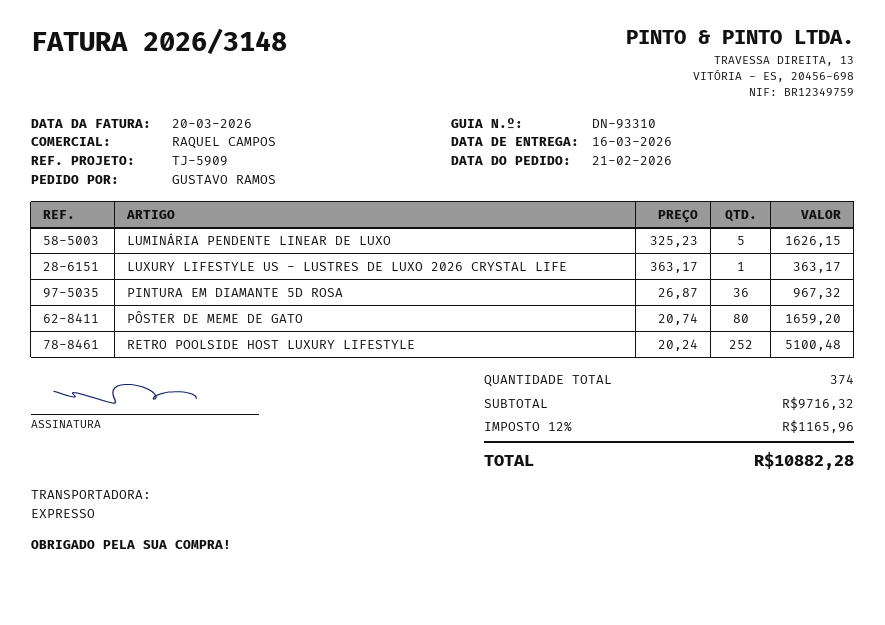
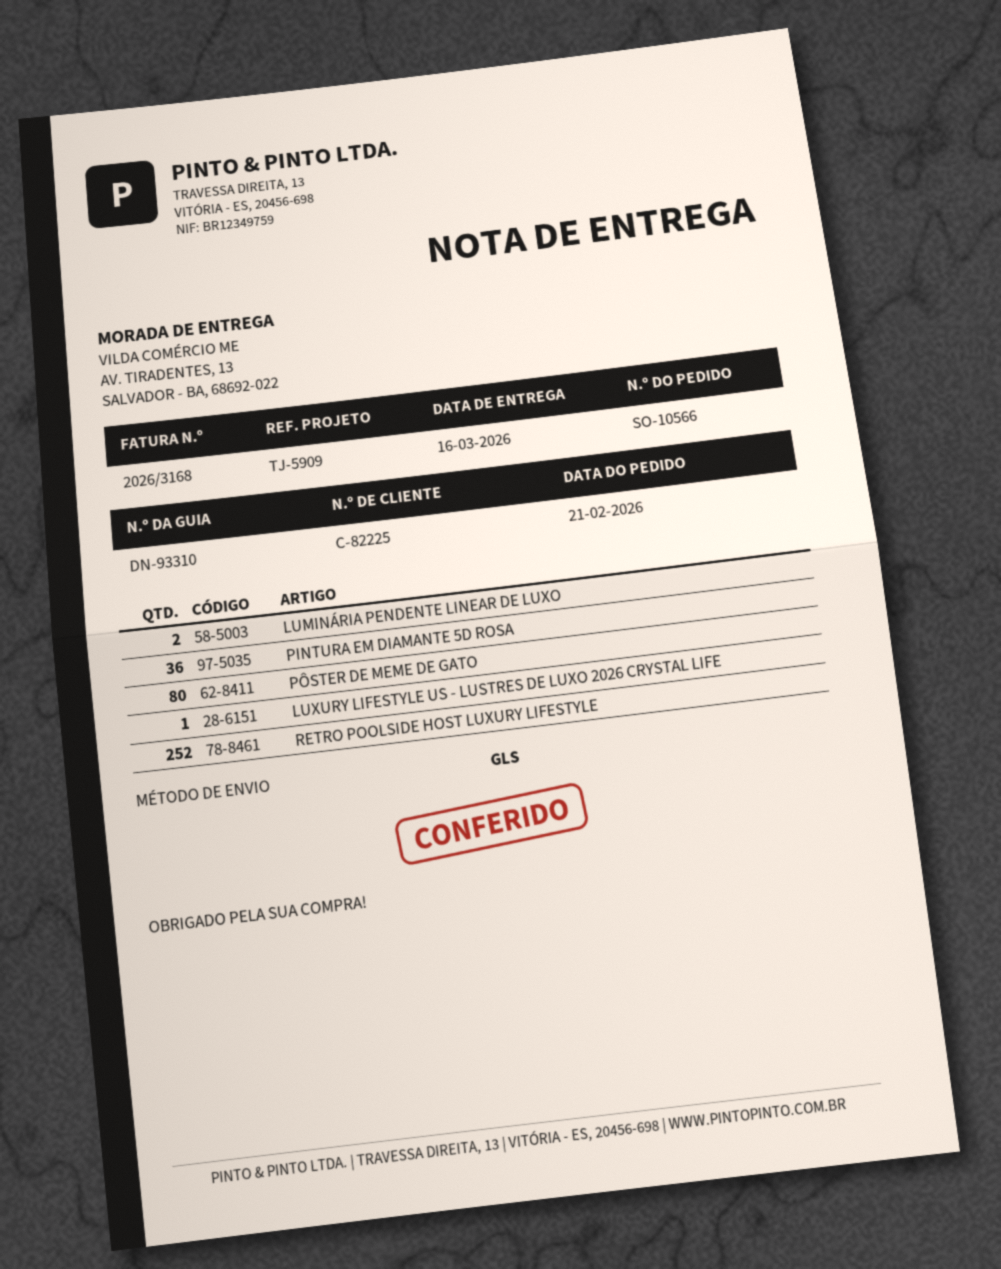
invoice number: 2026/3148 -> 2026/3168
shipping method: express -> GLS
LUMINÁRIA PENDENTE LINEAR DE LUXO: 5 -> 2

